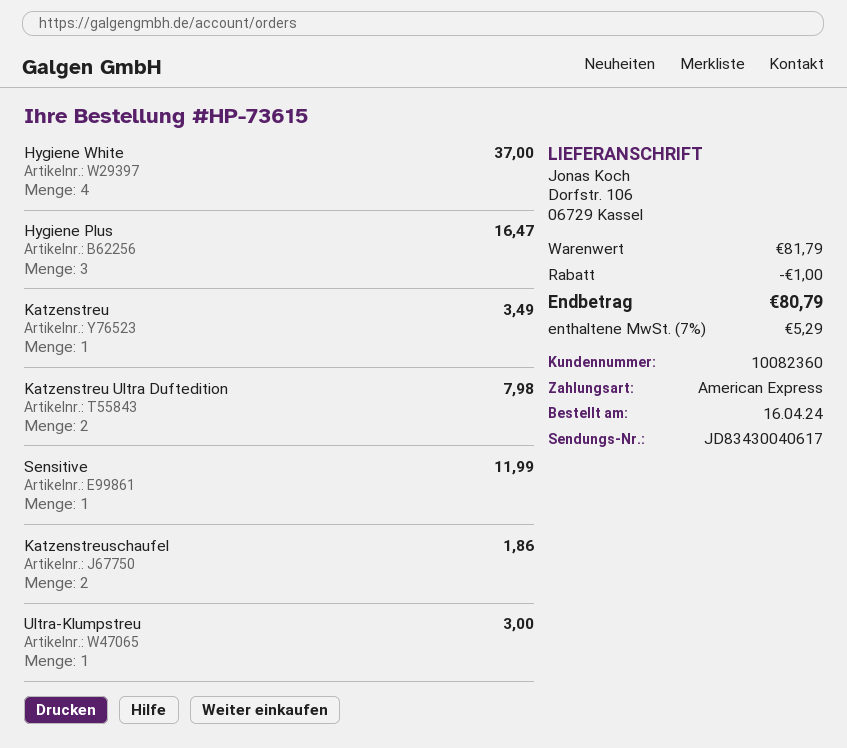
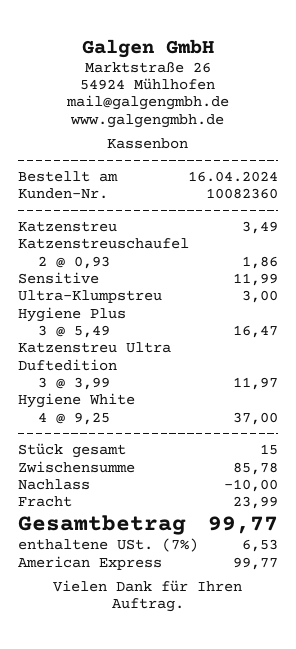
Katzenstreu Ultra Duftedition: 2 for 7.98 -> 3 for 11.97
subtotal: 81.79 -> 85.78
discount: 1.00 -> 10.00
shipping: none -> 23.99
tax: 7% = 5.29 -> 7% = 6.53
total: 80.79 -> 99.77

